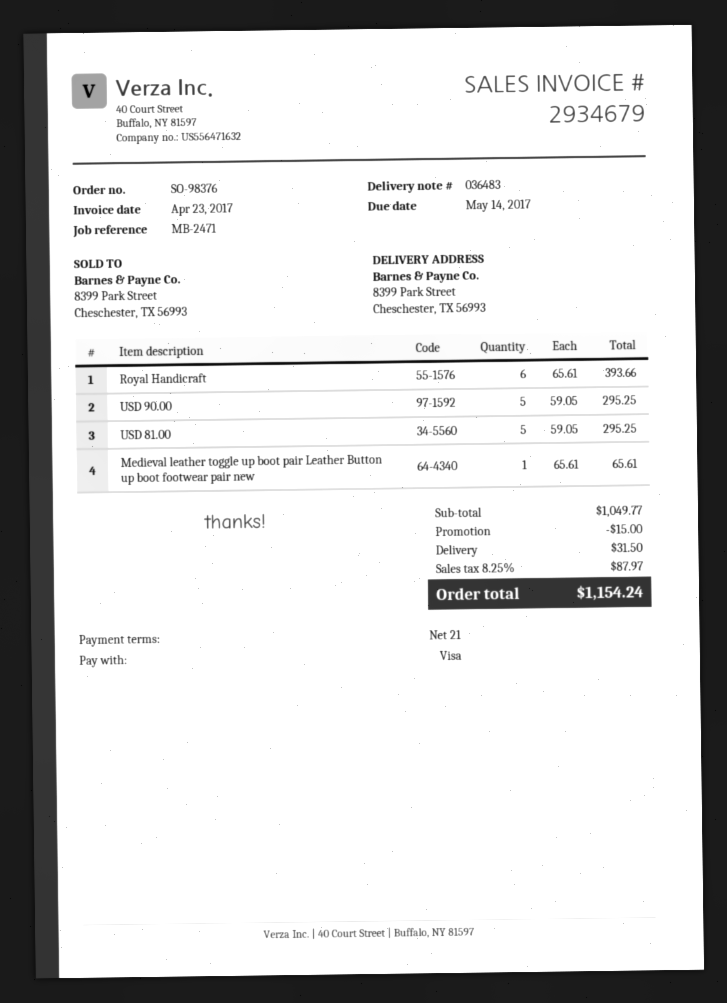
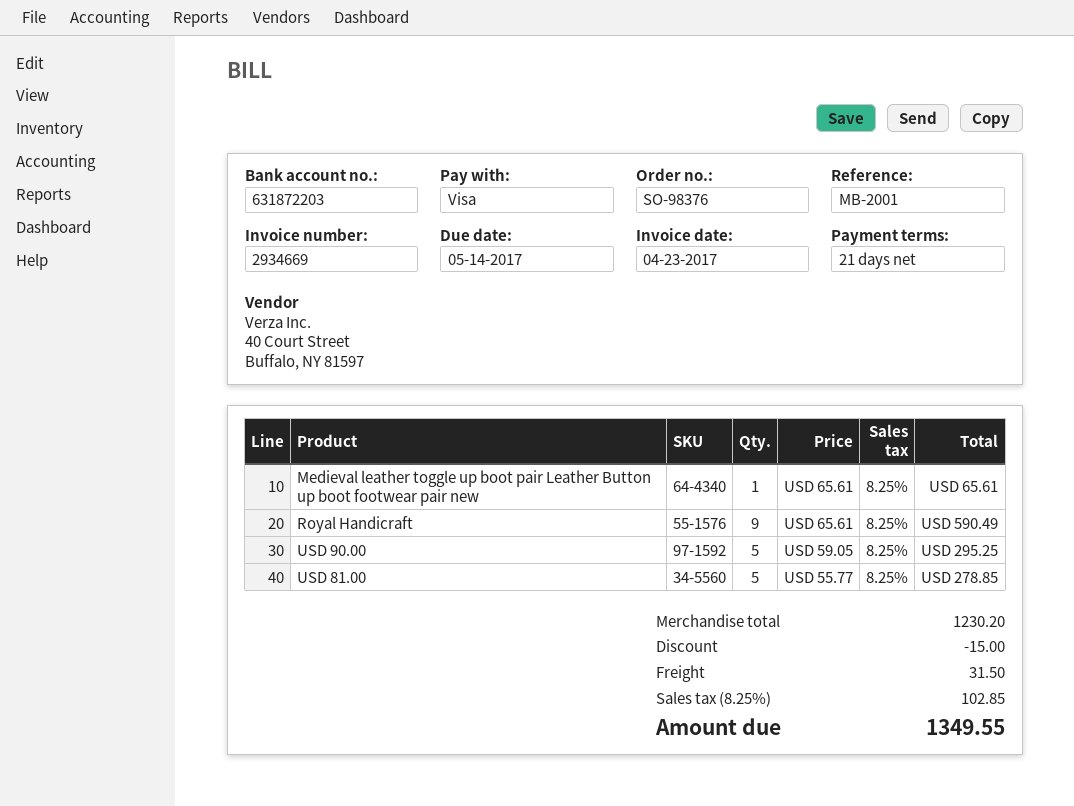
invoice number: 2934679 -> 2934669
reference: MB-2471 -> MB-2001
Royal Handicraft: 6 x 65.61 = 393.66 -> 9 x 65.61 = 590.49
USD 81.00: 5 x 59.05 = 295.25 -> 5 x 55.77 = 278.85
subtotal: 1049.77 -> 1230.20
tax: 8.25% = 87.97 -> 8.25% = 102.85
total: 1154.24 -> 1349.55

